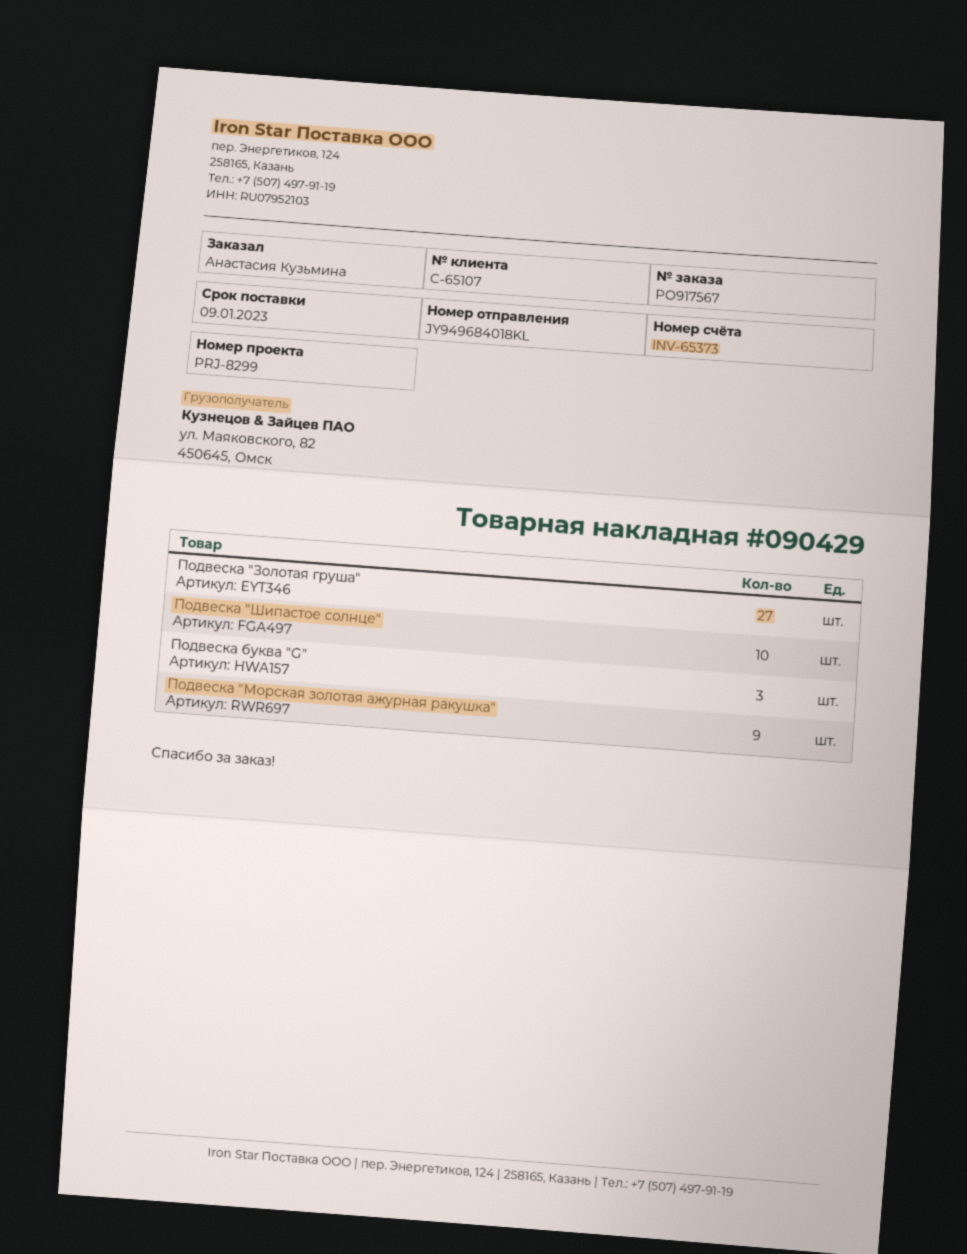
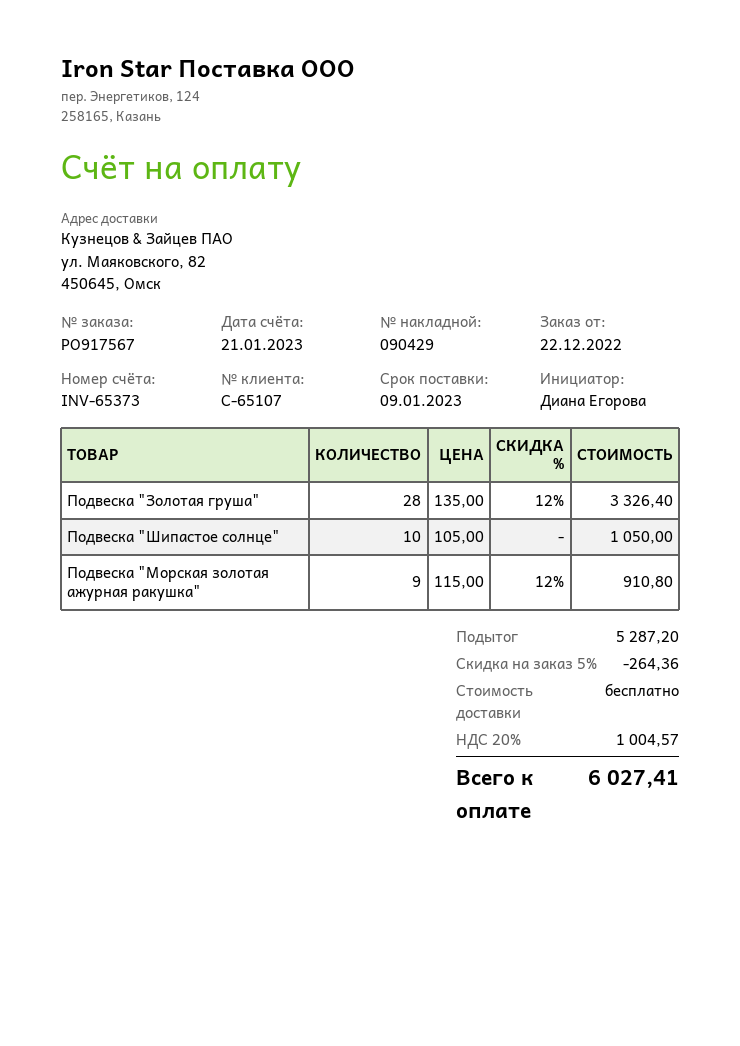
ordered by: Анастасия Кузьмина -> Диана Егорова
Подвеска "Золотая груша": 27 -> 28
Подвеска буква "G": 3 -> none

